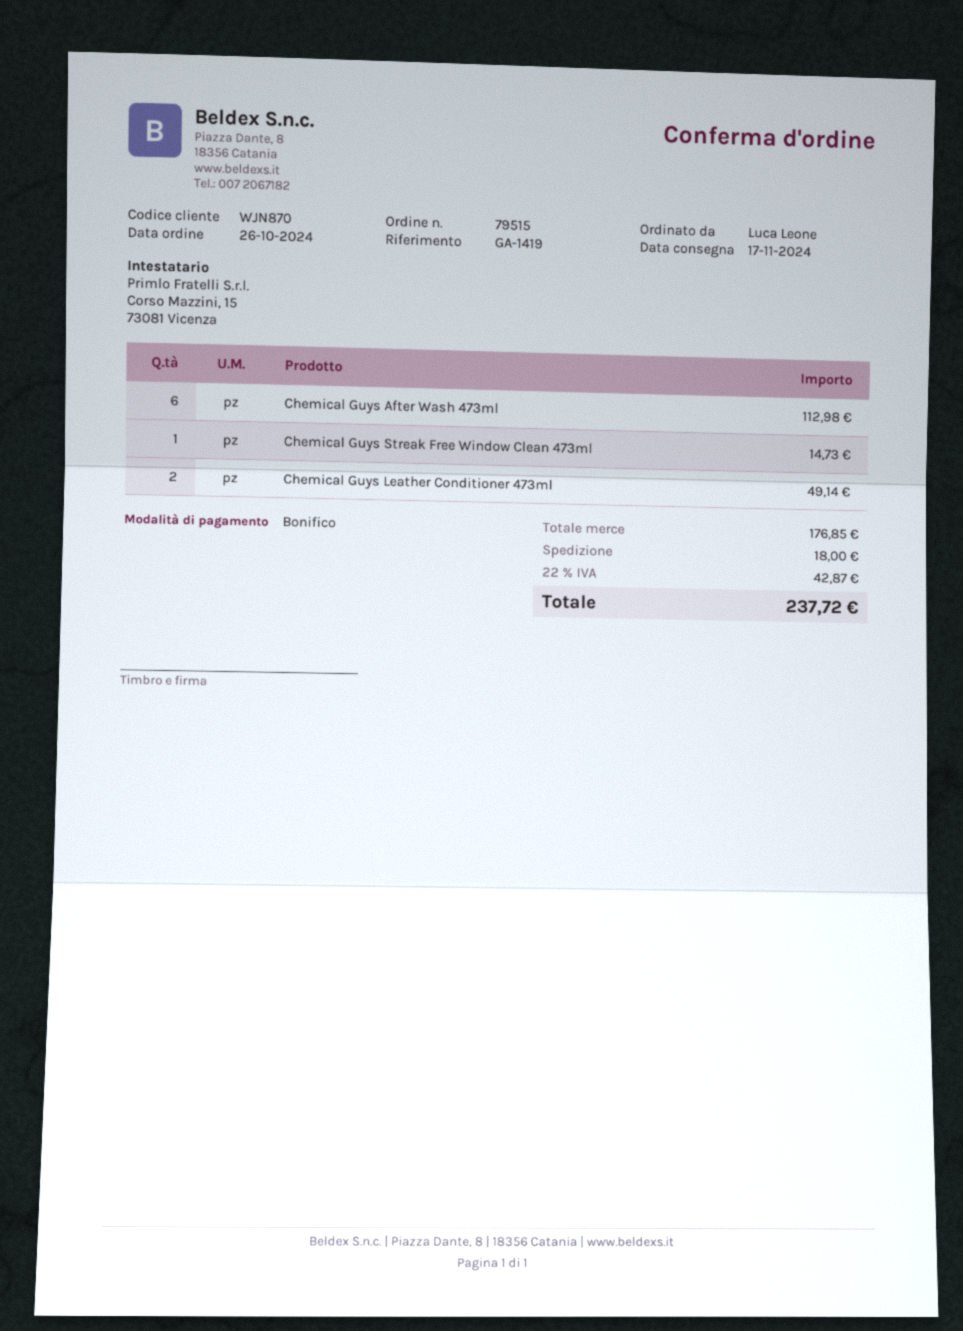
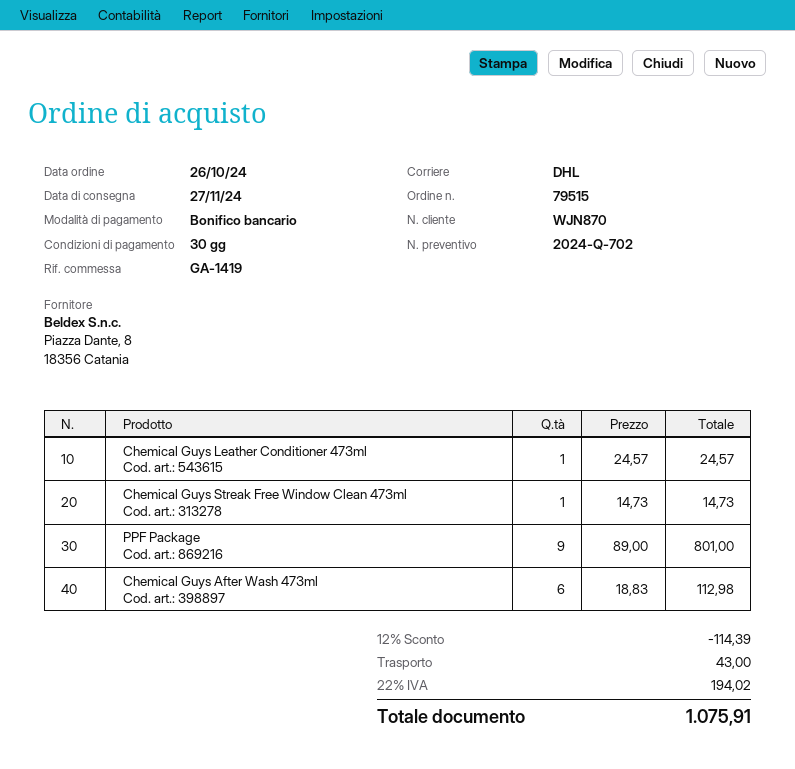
delivery date: 2024-11-17 -> 2024-11-27
Chemical Guys Leather Conditioner 473ml: 2 for 49.14 -> 1 for 24.57
PPF Package: none -> 9 for 801.00
discount: none -> 12% = 114.39
shipping: 18.00 -> 43.00
tax: 22% = 42.87 -> 22% = 194.02
total: 237.72 -> 1075.91

